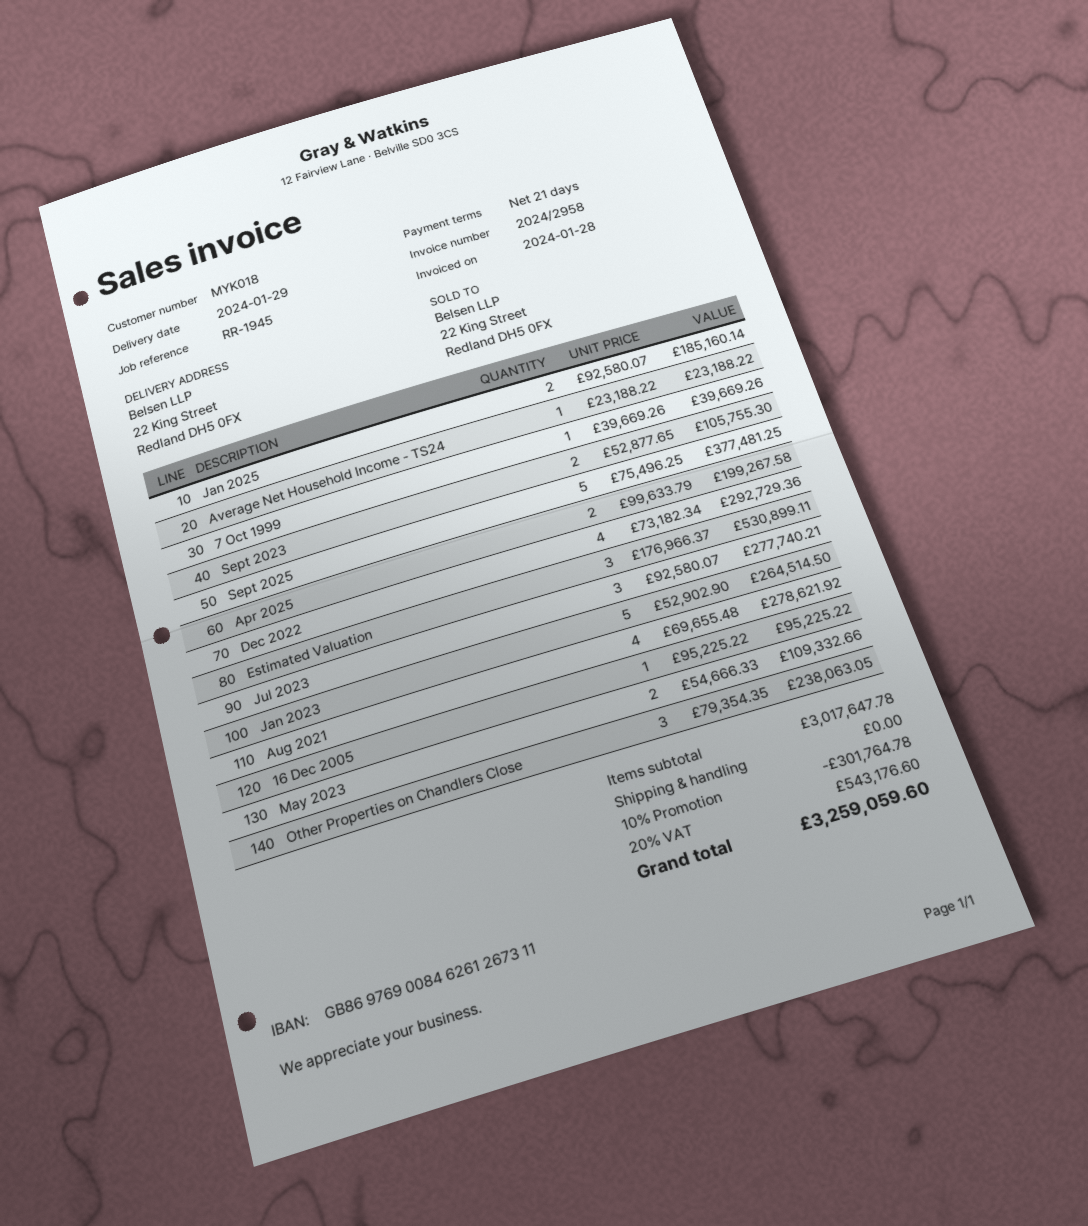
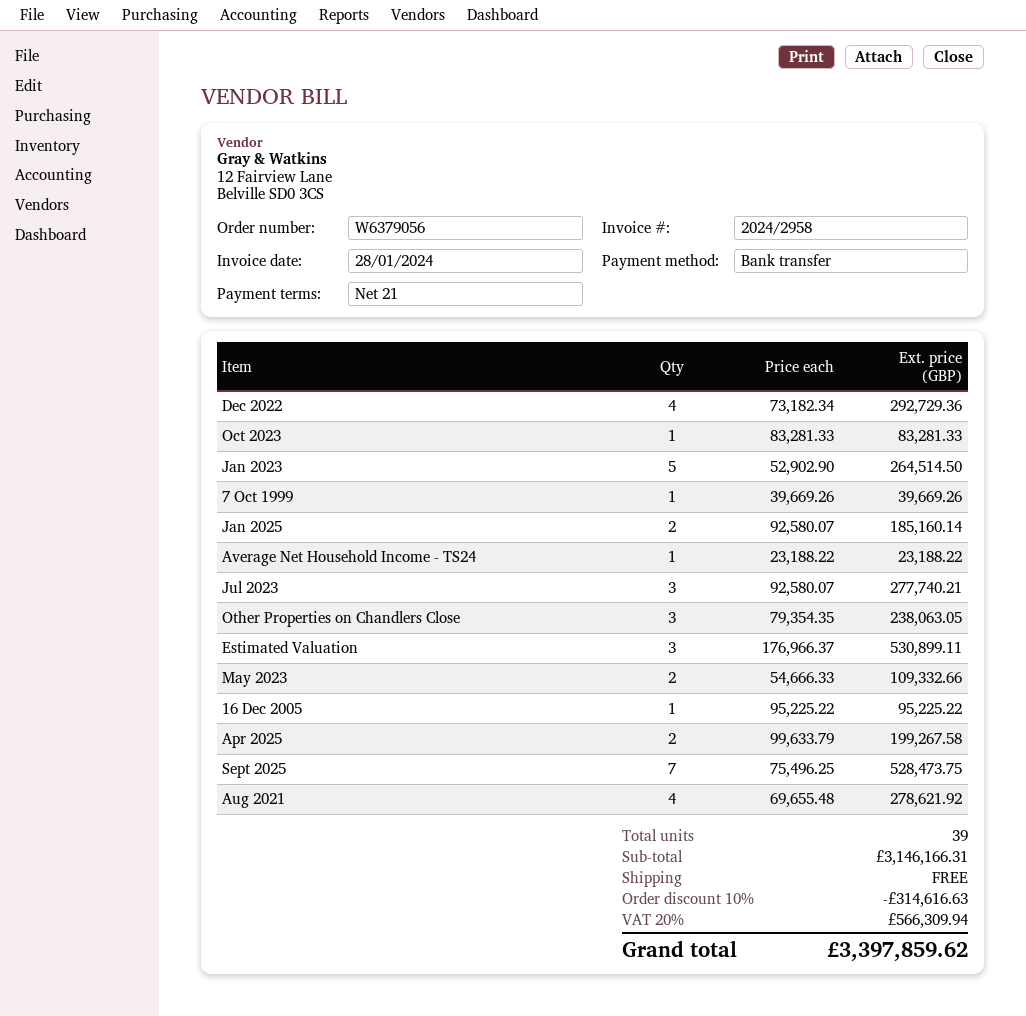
Sept 2023: 2 x 52877.65 = 105755.30 -> none
Sept 2025: 5 x 75496.25 = 377481.25 -> 7 x 75496.25 = 528473.75
Oct 2023: none -> 1 x 83281.33 = 83281.33
subtotal: 3017647.78 -> 3146166.31
discount: 10% = 301764.78 -> 10% = 314616.63
tax: 20% = 543176.60 -> 20% = 566309.94
total: 3259059.60 -> 3397859.62

